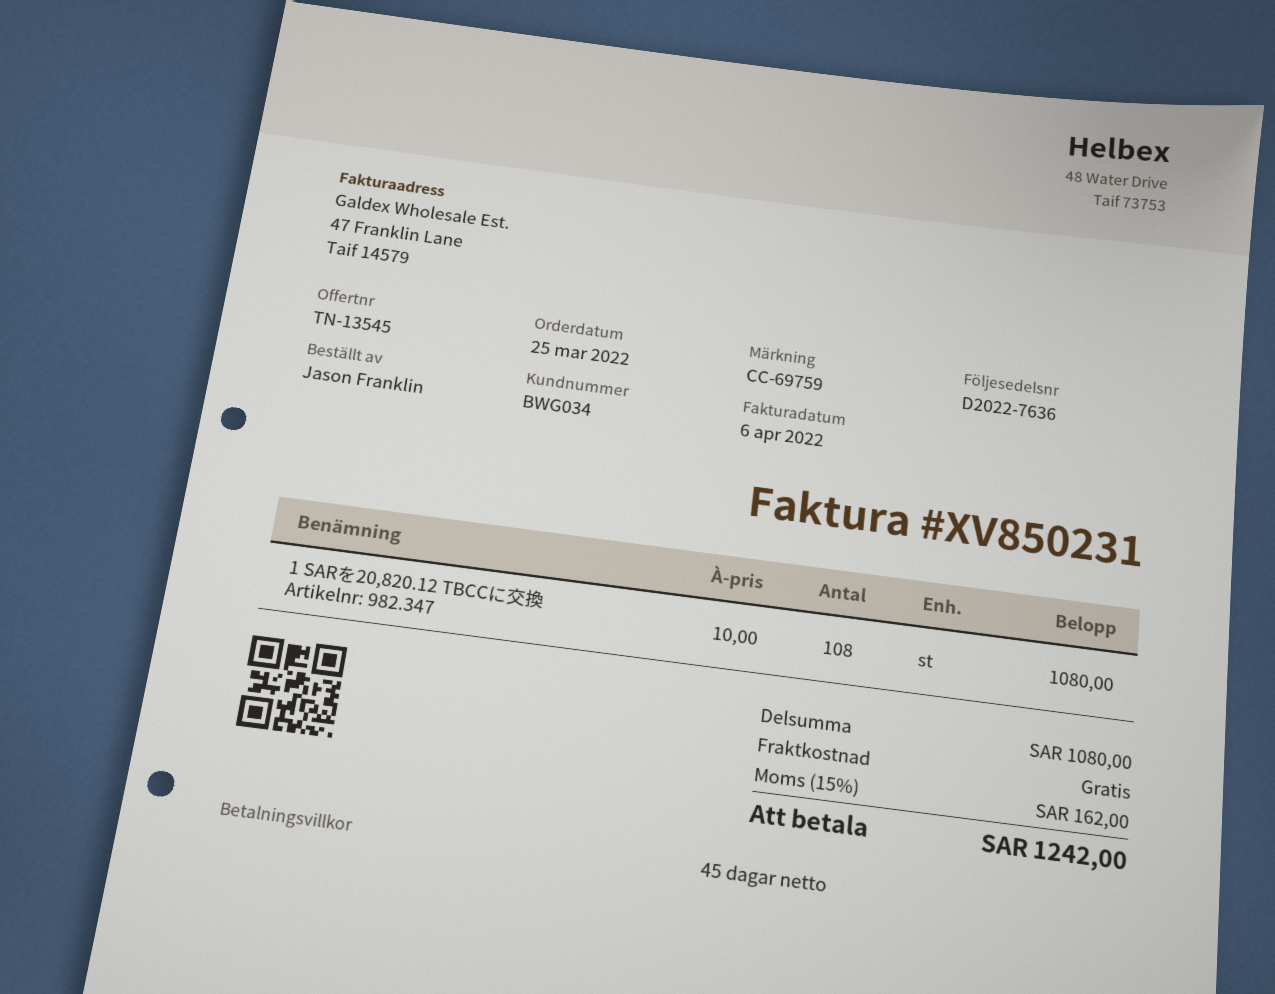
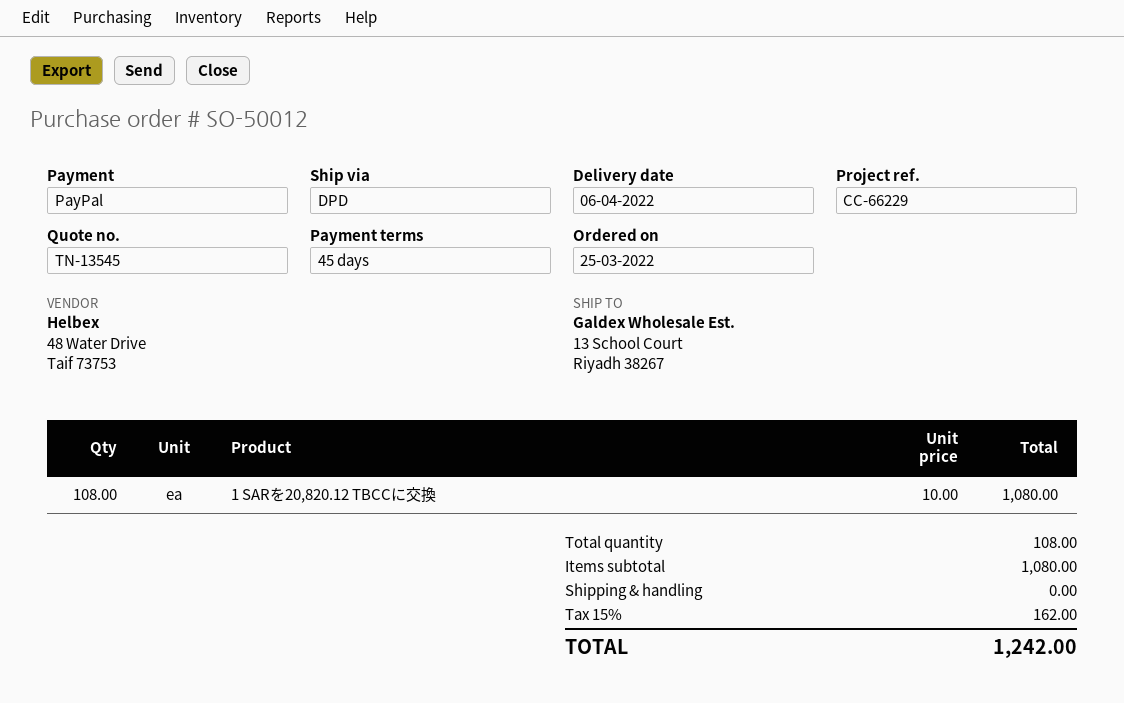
reference: CC-69759 -> CC-66229

